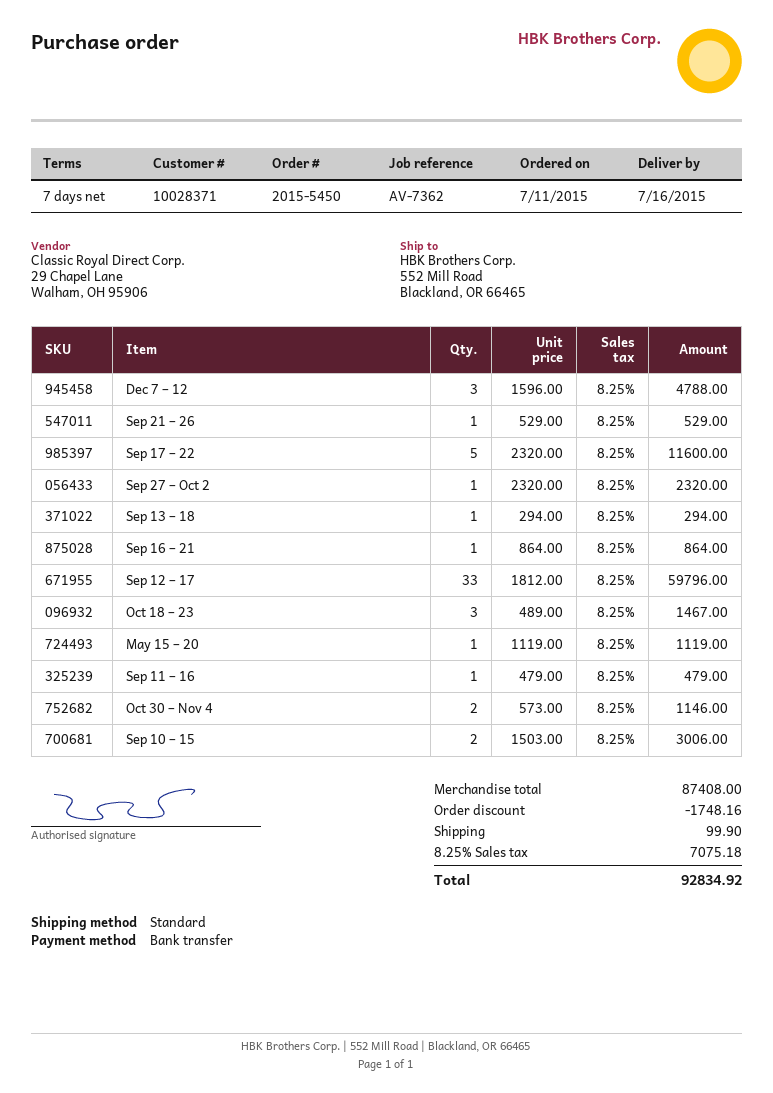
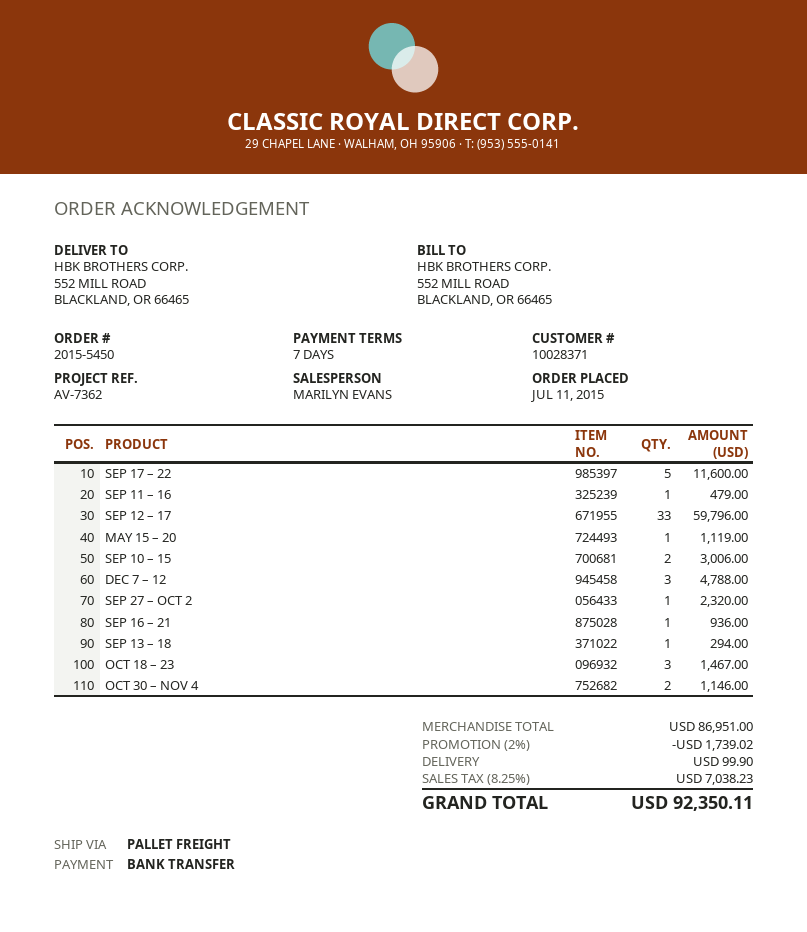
shipping method: standard -> pallet freight
Sep 21 – 26: 1 for 529.00 -> none
Sep 16 – 21: 1 for 864.00 -> 1 for 936.00
subtotal: 87408.00 -> 86951.00
discount: 1748.16 -> 1739.02
tax: 8.25% = 7075.18 -> 8.25% = 7038.23
total: 92834.92 -> 92350.11

